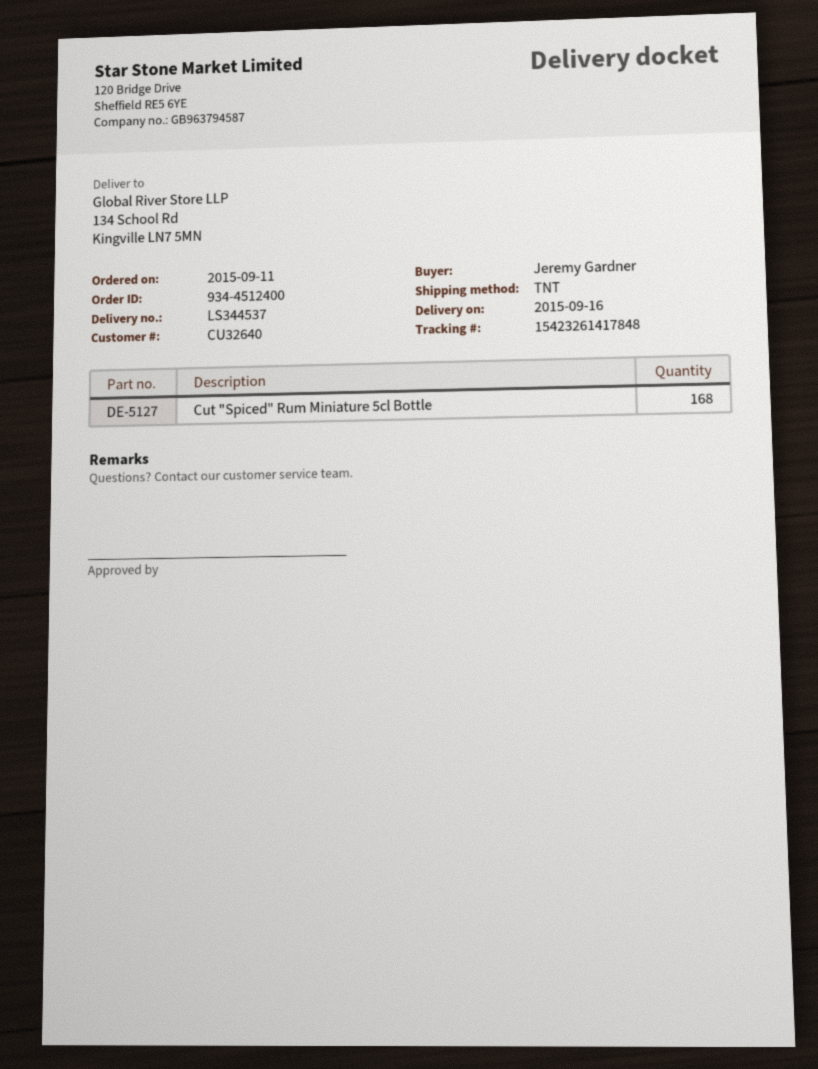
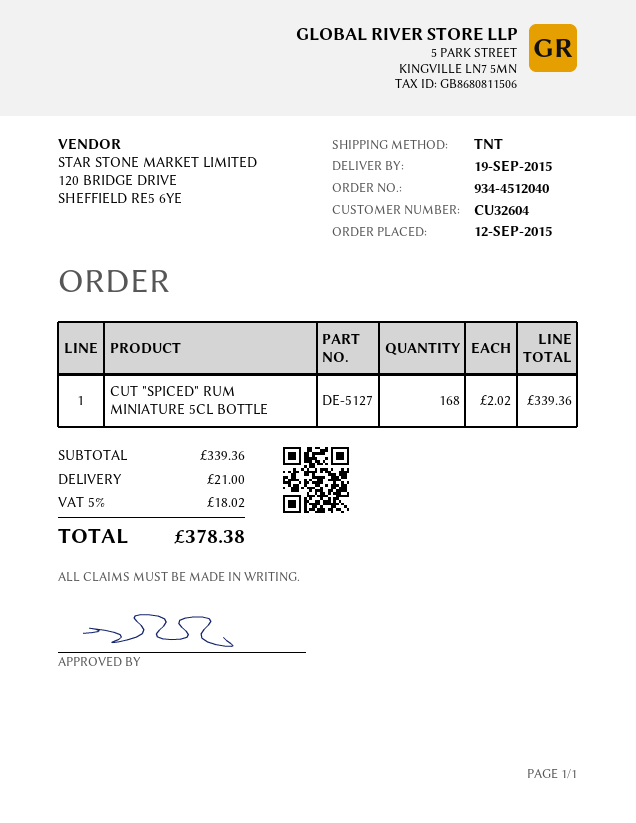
order number: 934-4512400 -> 934-4512040
order date: 2015-09-11 -> 2015-09-12
delivery date: 2015-09-16 -> 2015-09-19
customer number: CU32640 -> CU32604

